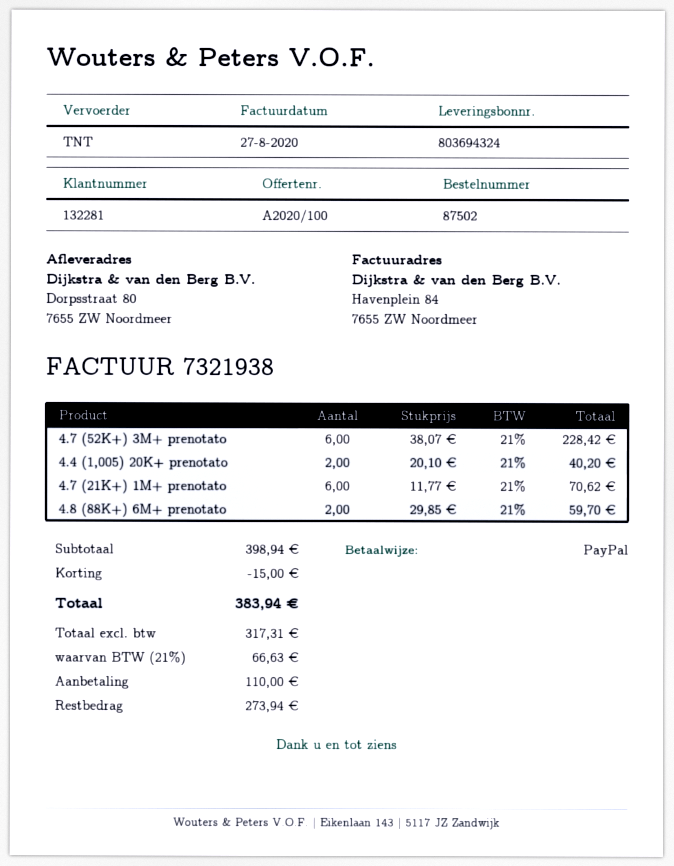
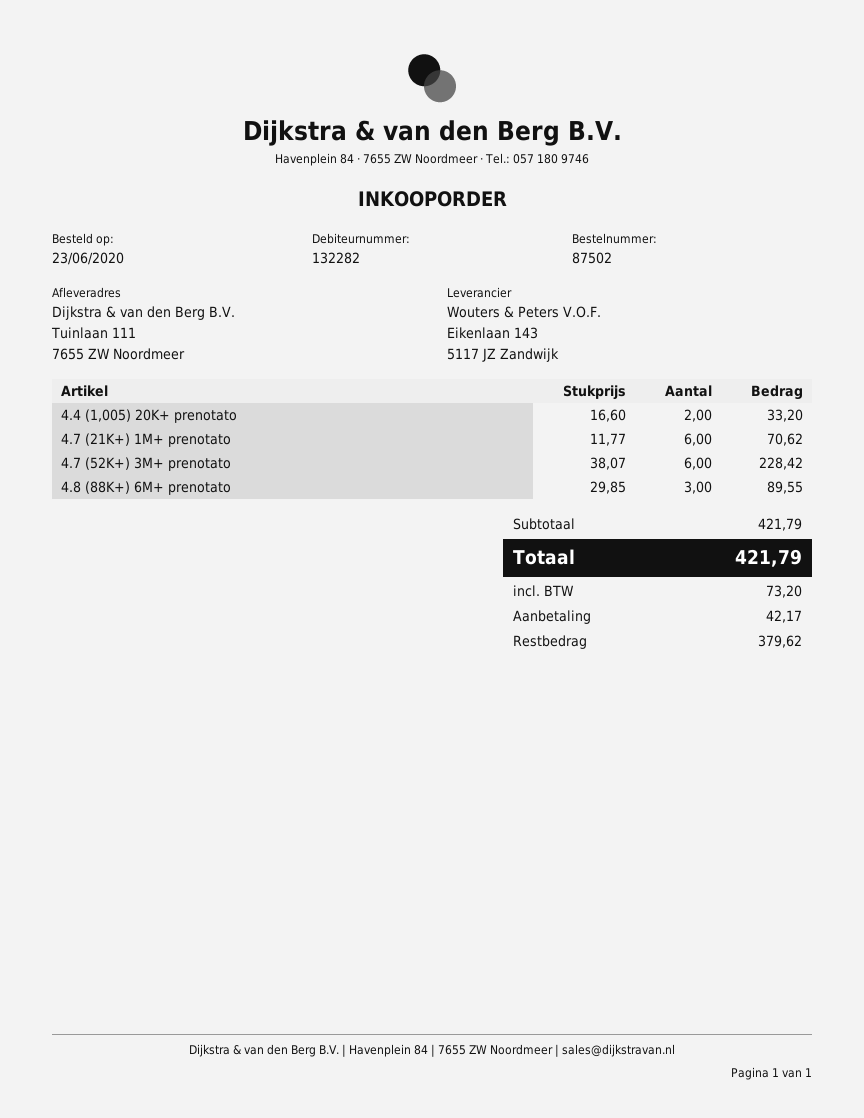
customer number: 132281 -> 132282
ship to: Dorpsstraat 80, 7655 ZW Noordmeer -> Tuinlaan 111, 7655 ZW Noordmeer
4.4 (1,005) 20K+ prenotato: 2 x 20.10 = 40.20 -> 2 x 16.60 = 33.20
4.8 (88K+) 6M+ prenotato: 2 x 29.85 = 59.70 -> 3 x 29.85 = 89.55
subtotal: 398.94 -> 421.79
discount: 15.00 -> none
tax: 66.63 -> 73.20
total: 383.94 -> 421.79
deposit: 110.00 -> 42.17
balance: 273.94 -> 379.62

